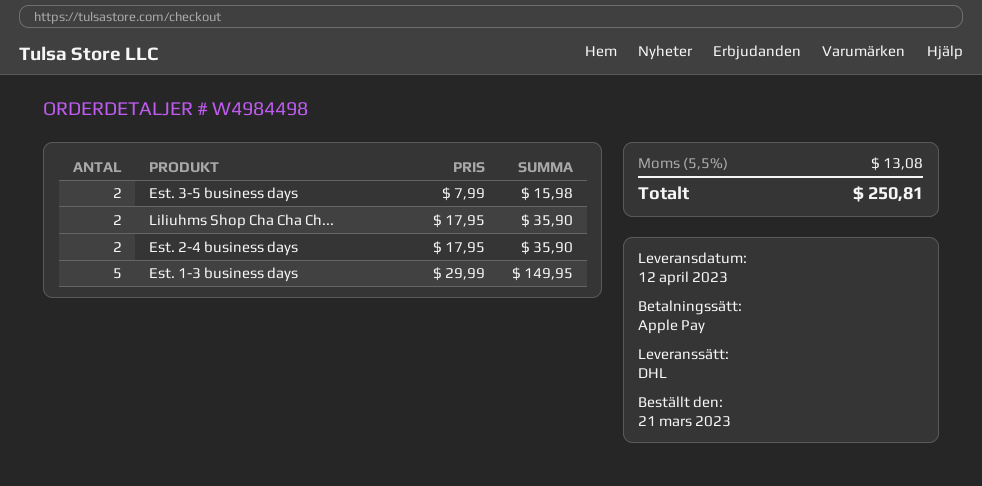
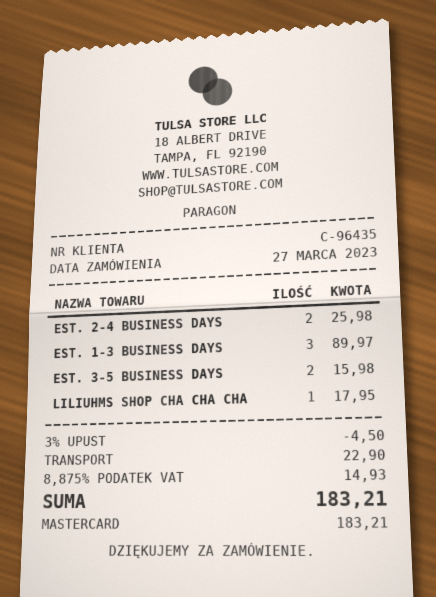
order date: 2023-03-21 -> 2023-03-27
payment method: Apple Pay -> Mastercard
Liliuhms Shop Cha Cha Ch...: 2 for 35.90 -> 1 for 17.95
Est. 2-4 business days: 2 for 35.90 -> 2 for 25.98
Est. 1-3 business days: 5 for 149.95 -> 3 for 89.97
discount: none -> 3% = 4.50
shipping: none -> 22.90
tax: 5.5% = 13.08 -> 8.875% = 14.93
total: 250.81 -> 183.21

